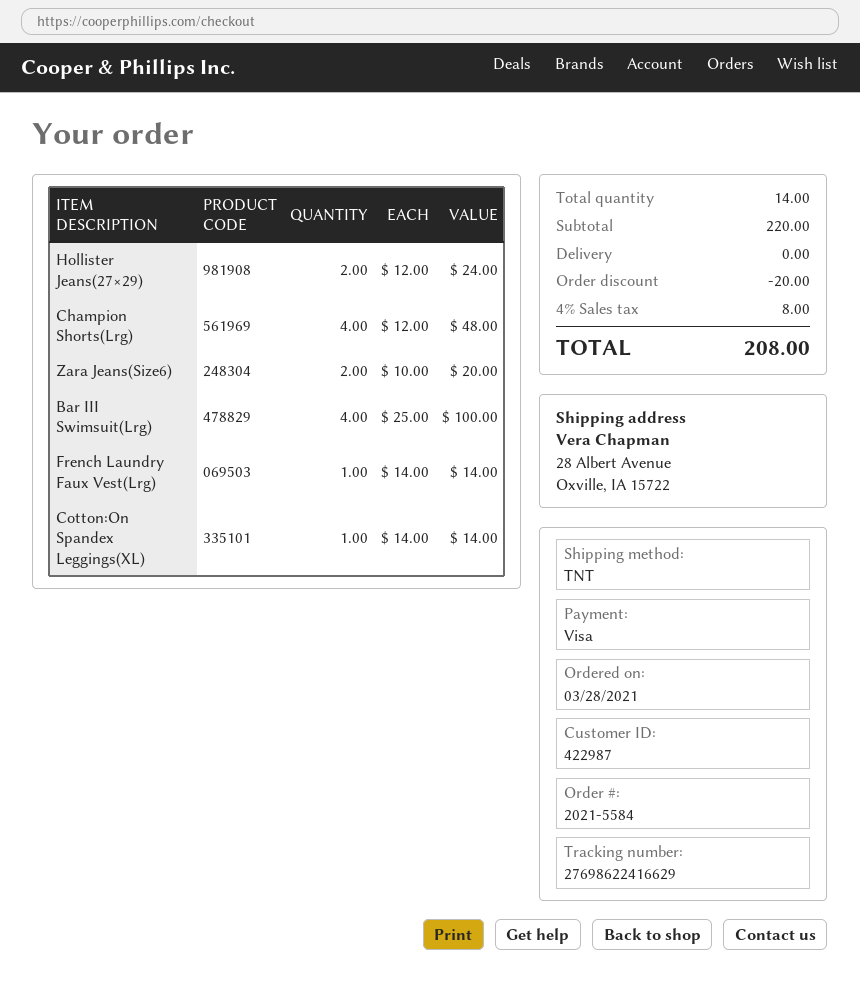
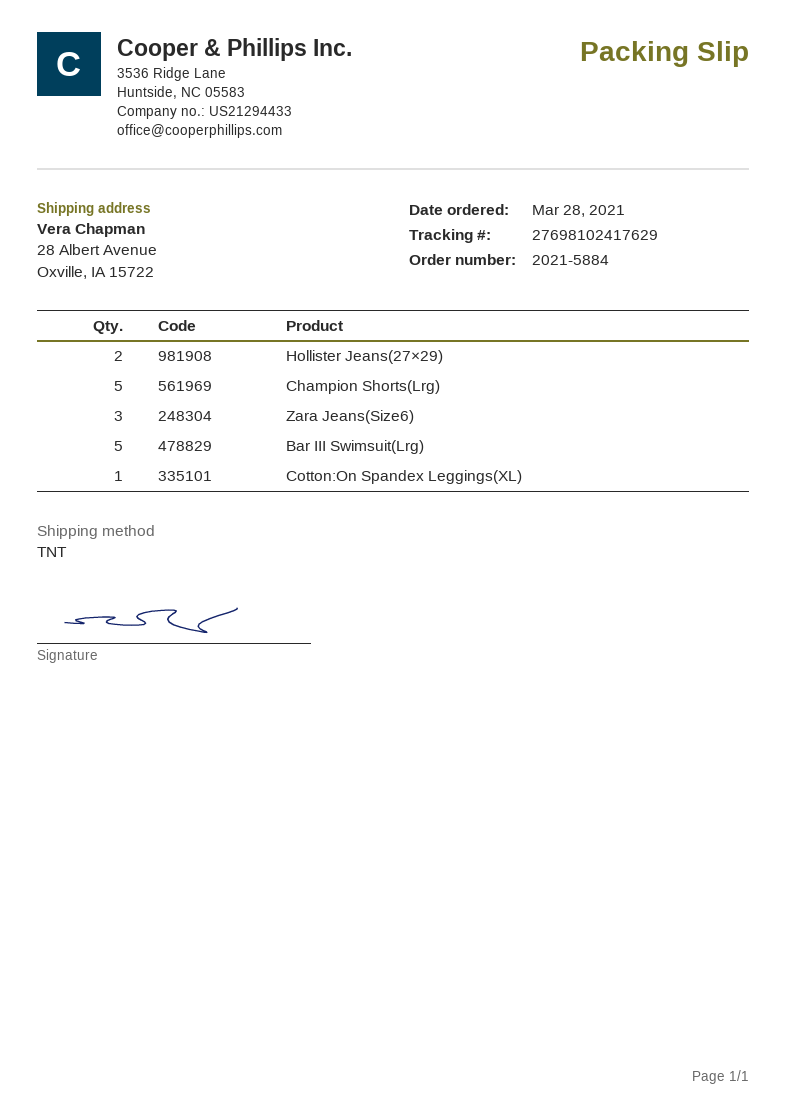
order number: 2021-5584 -> 2021-5884
tracking number: 27698622416629 -> 27698102417629
Champion Shorts(Lrg): 4 -> 5
Zara Jeans(Size6): 2 -> 3
Bar III Swimsuit(Lrg): 4 -> 5
French Laundry Faux Vest(Lrg): 1 -> none

